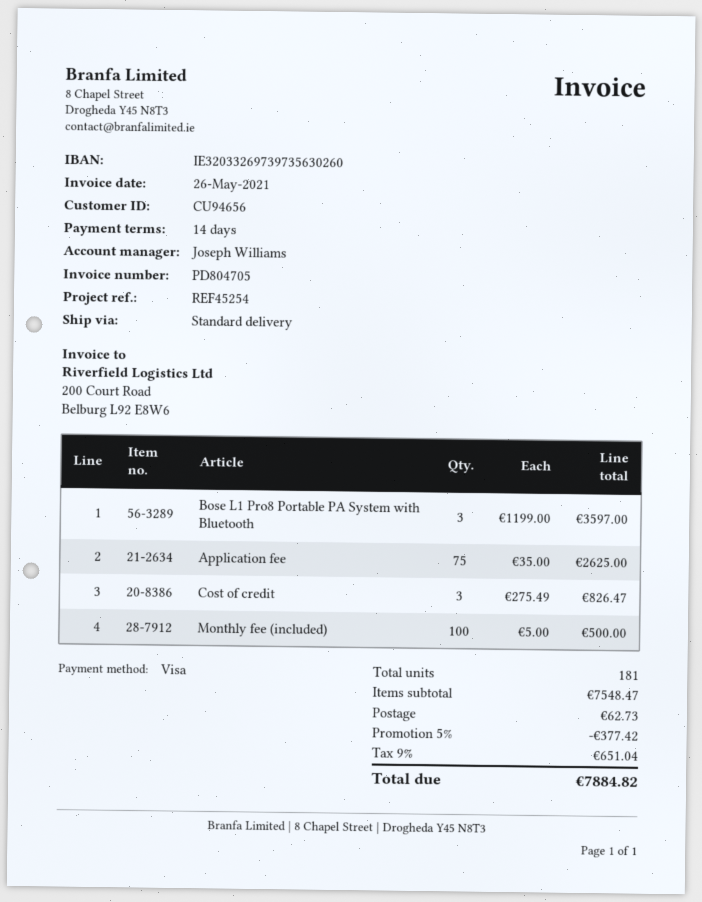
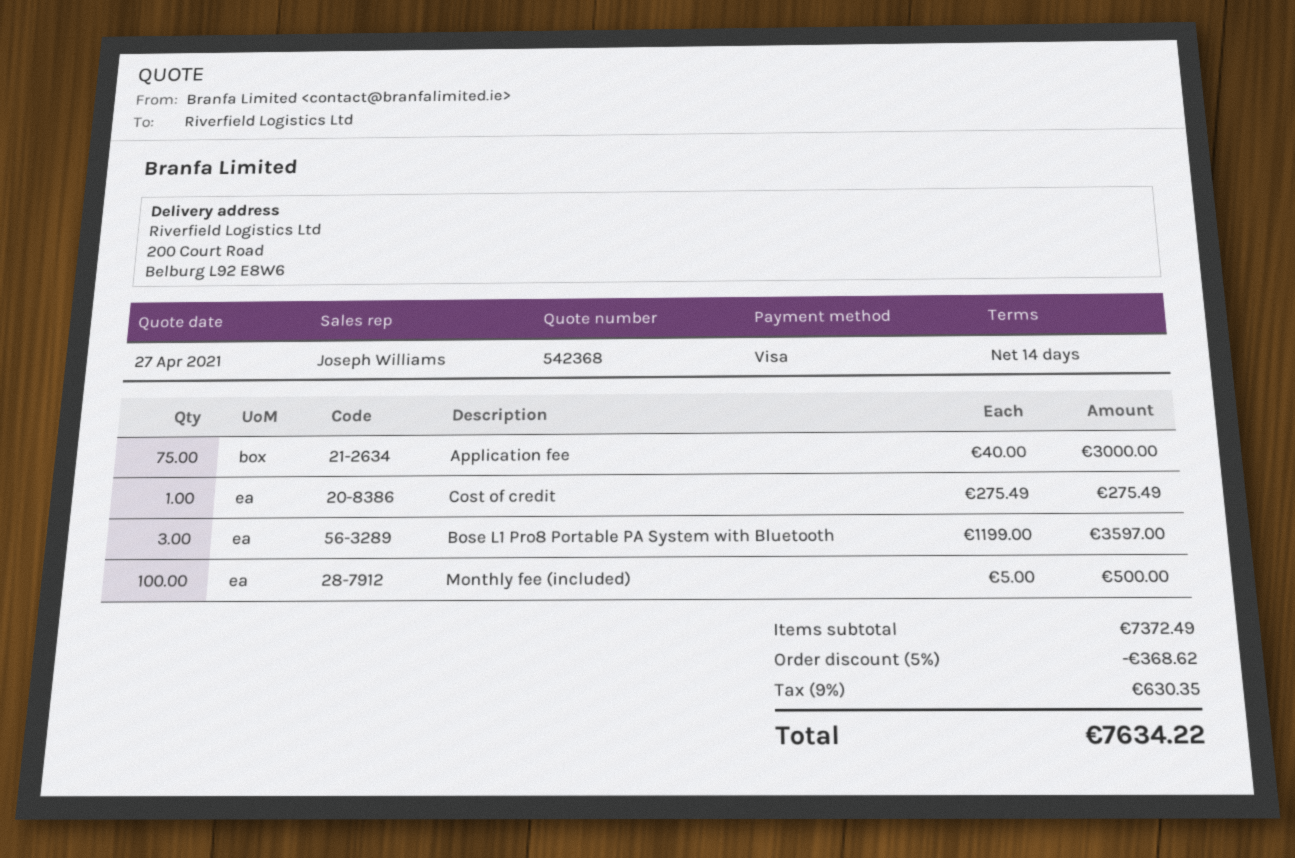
Application fee: 75 x 35.00 = 2625.00 -> 75 x 40.00 = 3000.00
Cost of credit: 3 x 275.49 = 826.47 -> 1 x 275.49 = 275.49
subtotal: 7548.47 -> 7372.49
discount: 5% = 377.42 -> 5% = 368.62
shipping: 62.73 -> none
tax: 9% = 651.04 -> 9% = 630.35
total: 7884.82 -> 7634.22

